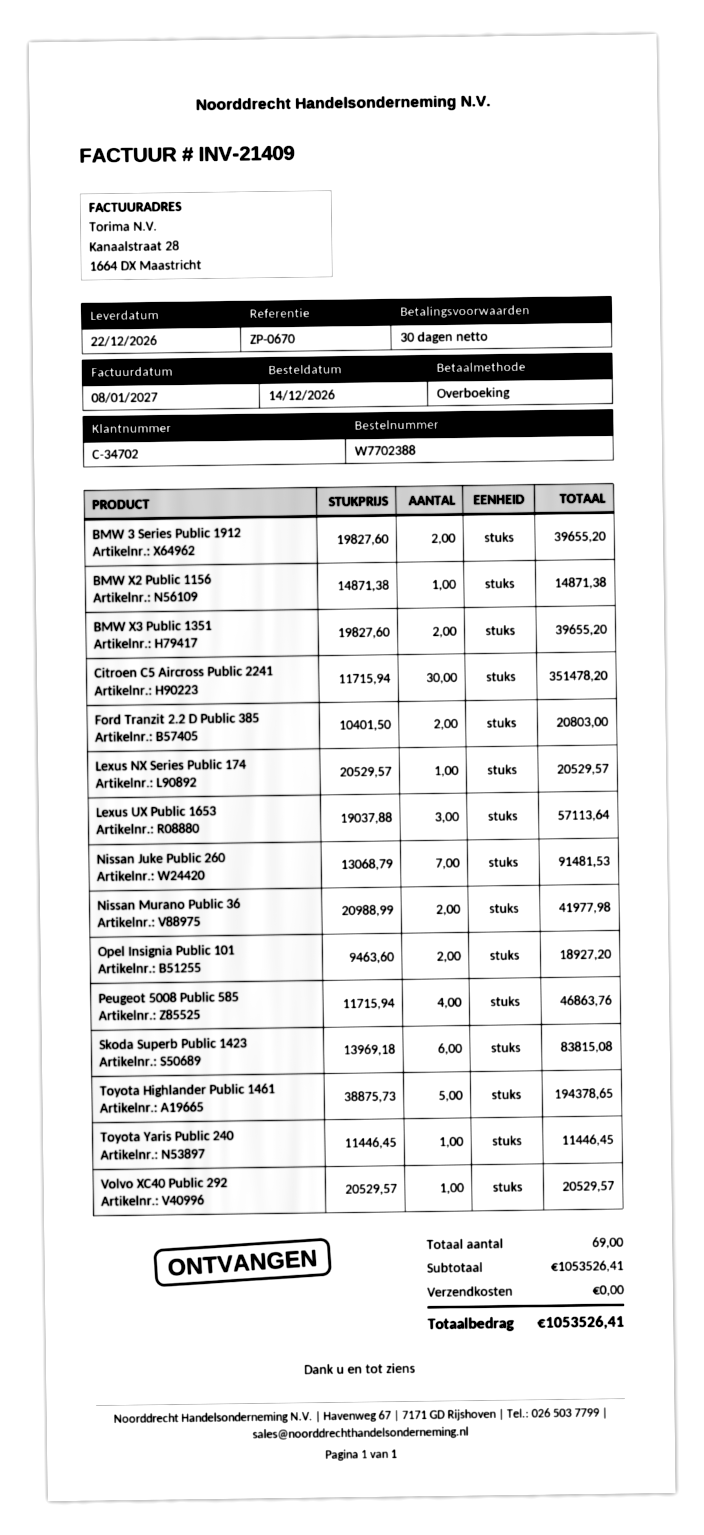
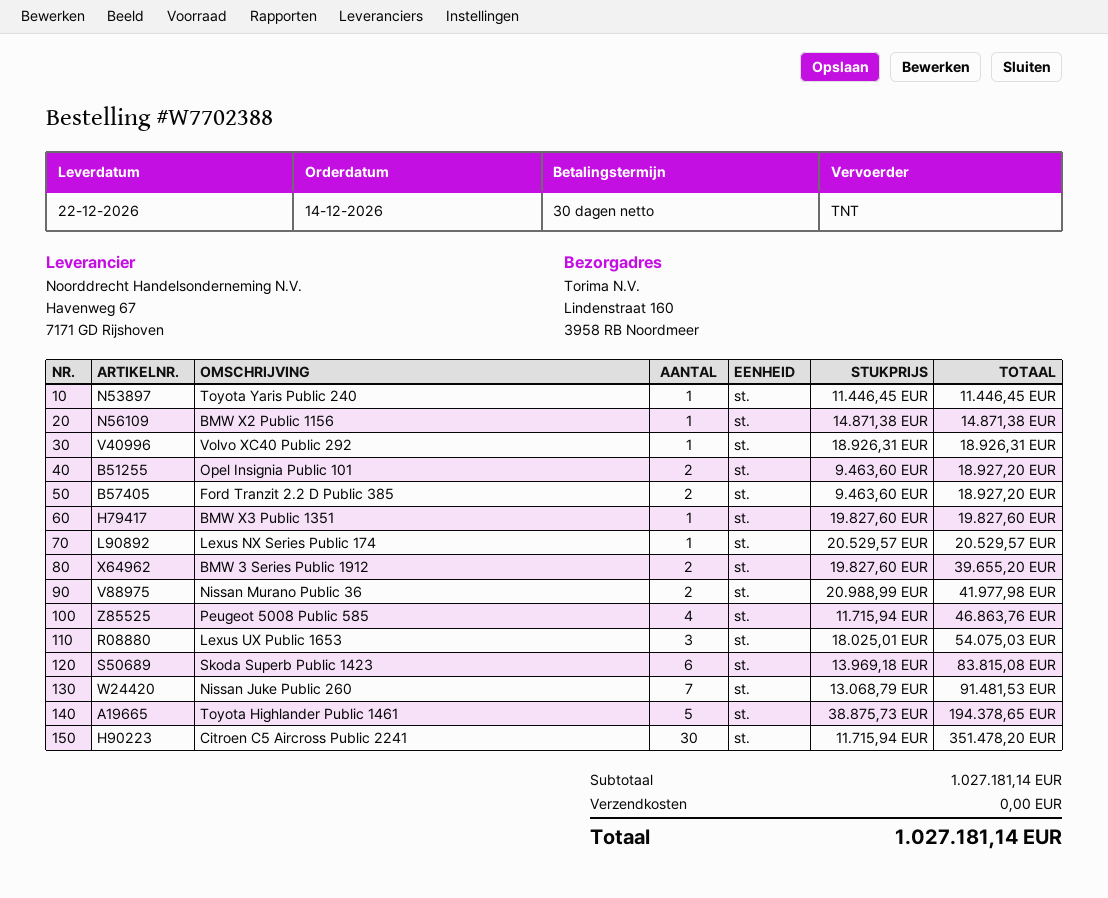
BMW X3 Public 1351: 2 x 19827.60 = 39655.20 -> 1 x 19827.60 = 19827.60
Ford Tranzit 2.2 D Public 385: 2 x 10401.50 = 20803.00 -> 2 x 9463.60 = 18927.20
Lexus UX Public 1653: 3 x 19037.88 = 57113.64 -> 3 x 18025.01 = 54075.03
Volvo XC40 Public 292: 1 x 20529.57 = 20529.57 -> 1 x 18926.31 = 18926.31
subtotal: 1053526.41 -> 1027181.14
total: 1053526.41 -> 1027181.14

